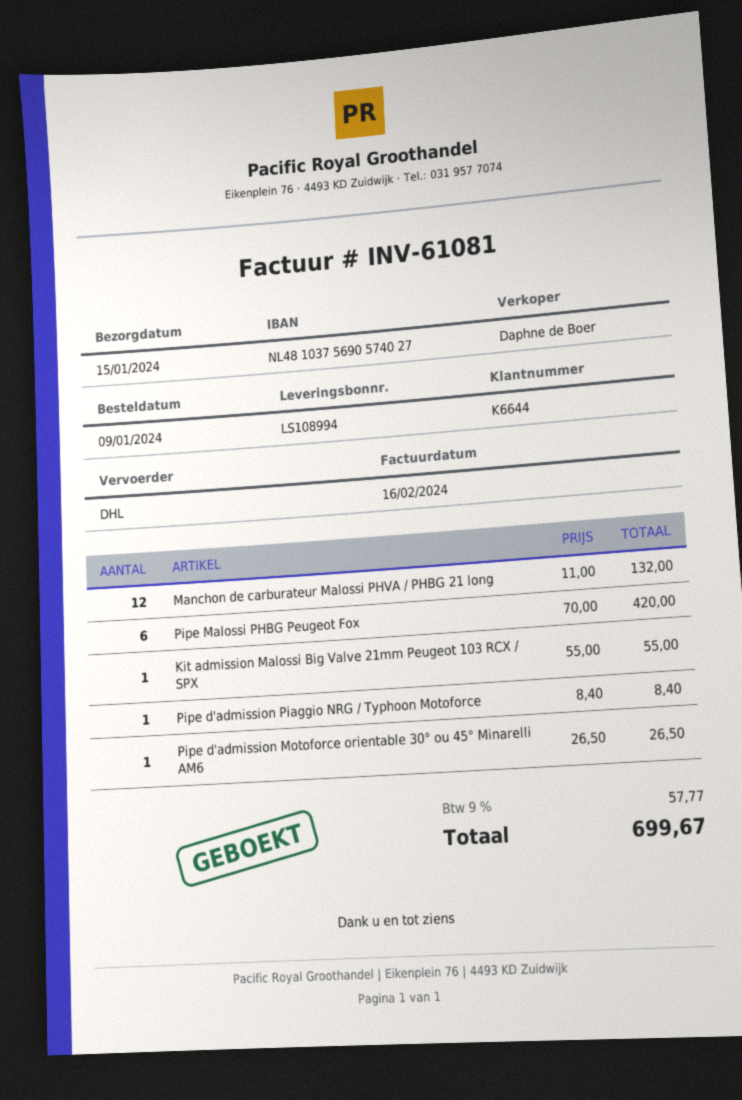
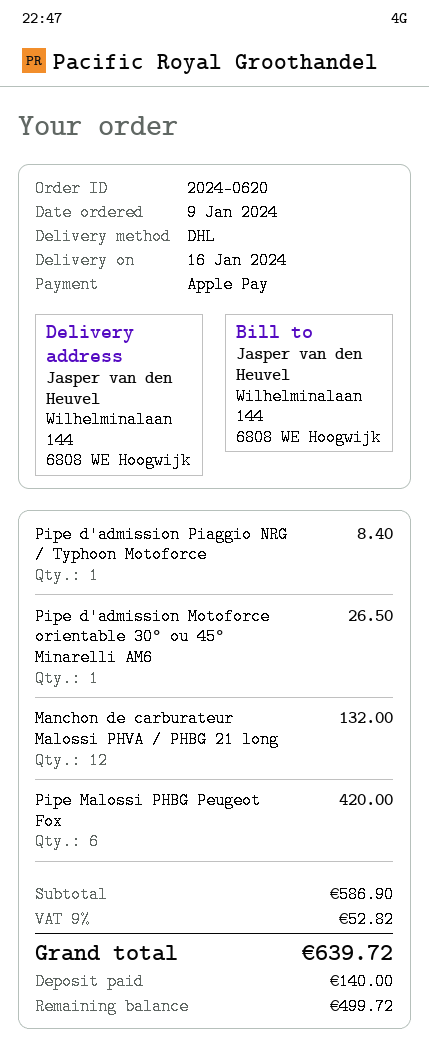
delivery date: 2024-01-15 -> 2024-01-16
Kit admission Malossi Big Valve 21mm Peugeot 103 RCX / SPX: 1 for 55.00 -> none
tax: 9% = 57.77 -> 9% = 52.82
total: 699.67 -> 639.72

